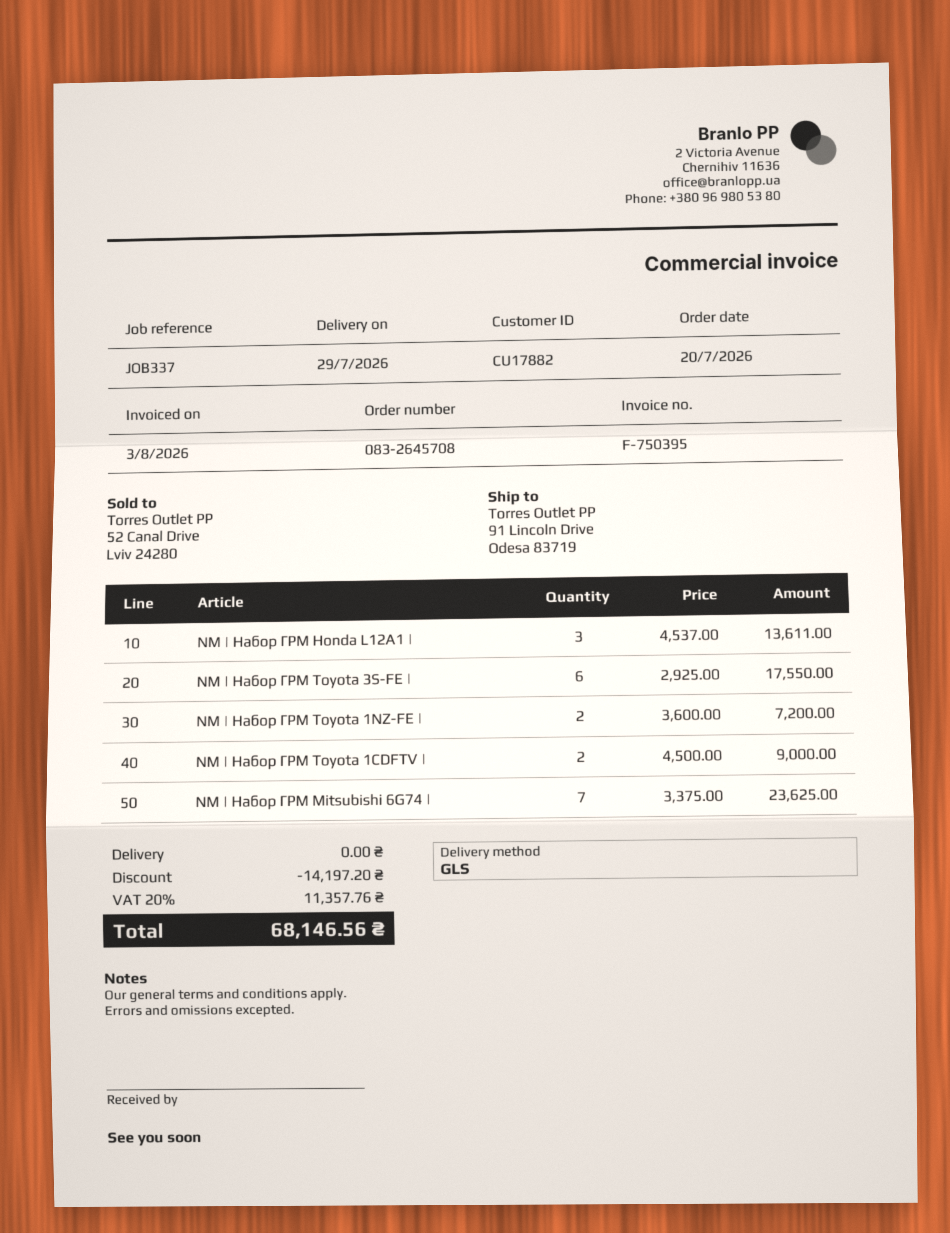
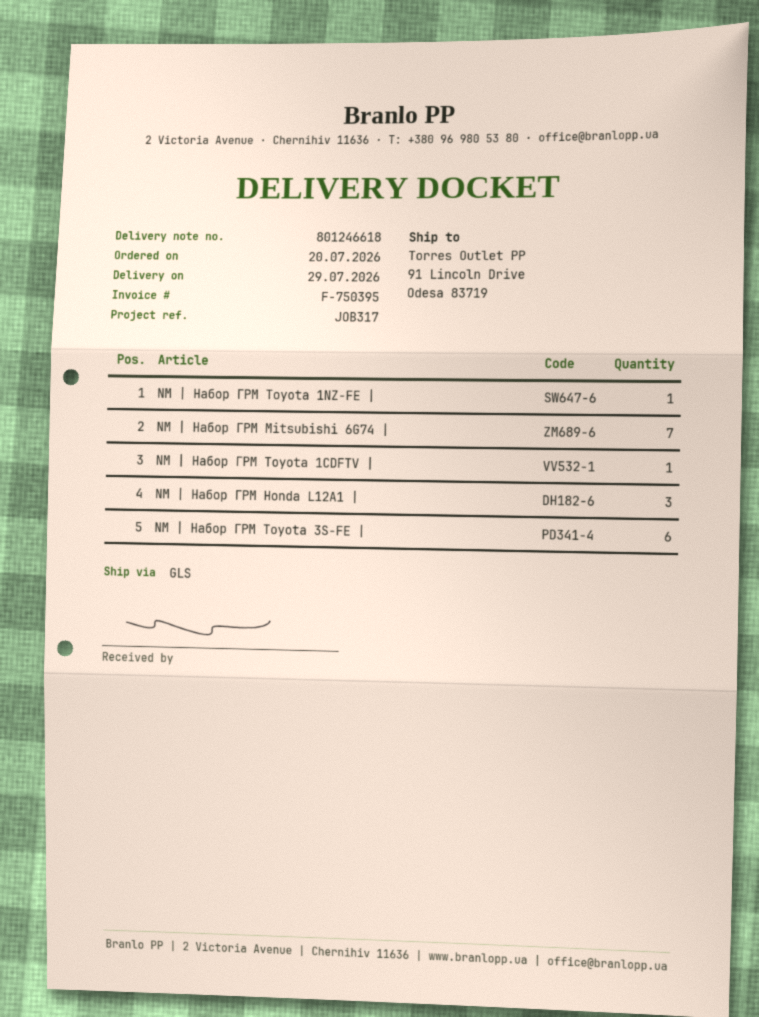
reference: JOB337 -> JOB317
NM | Набор ГРМ Toyota 1NZ-FE |: 2 -> 1
NM | Набор ГРМ Toyota 1CDFTV |: 2 -> 1

